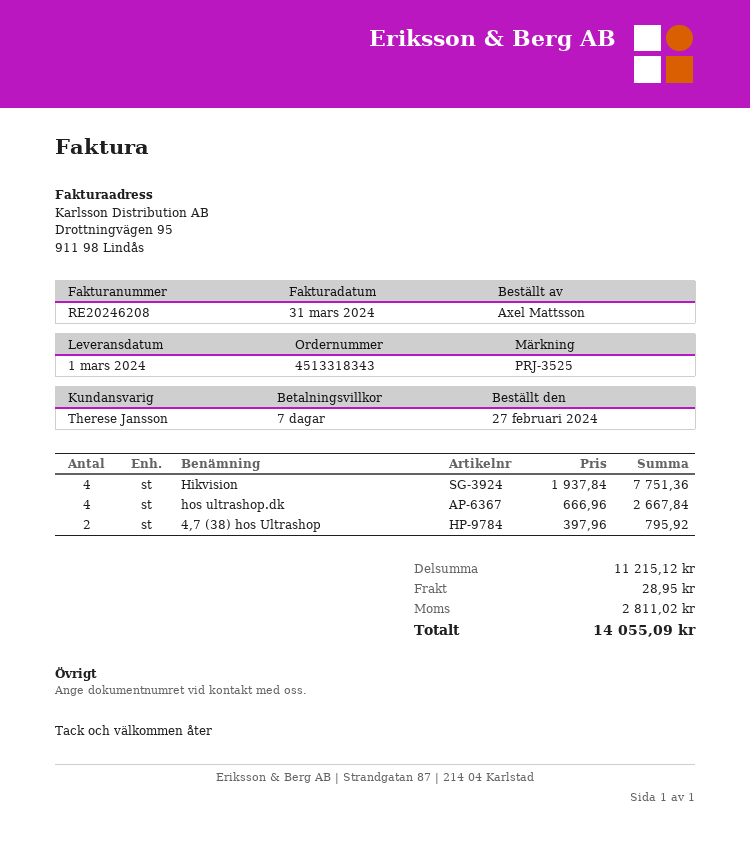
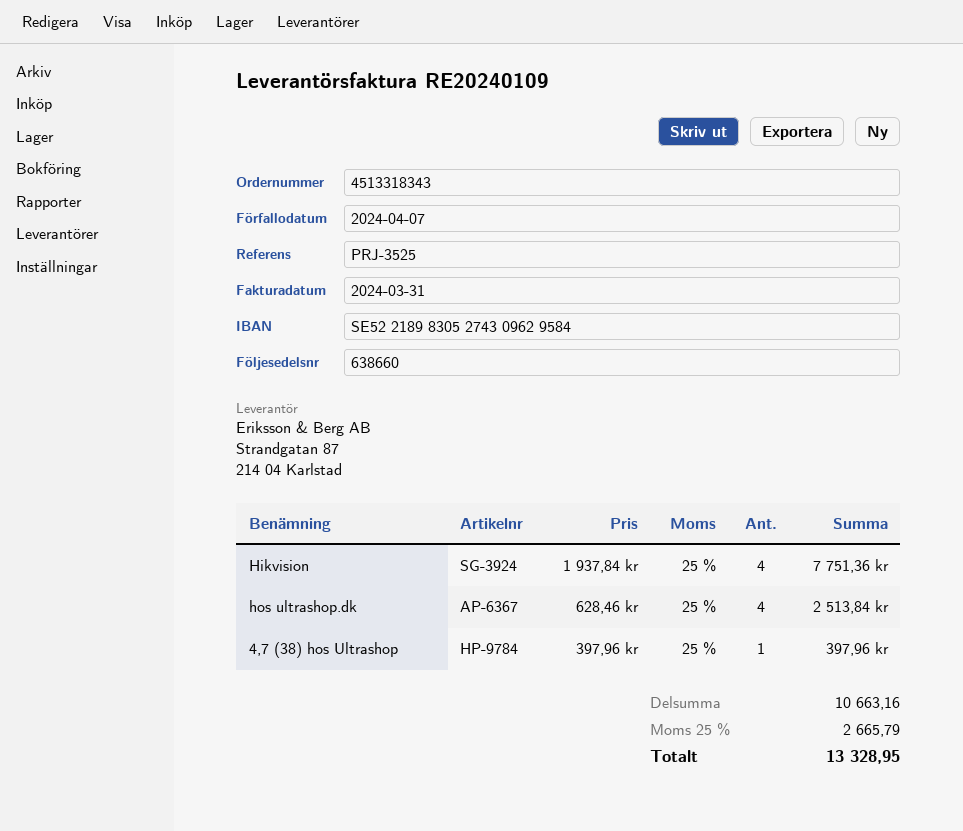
invoice number: RE20246208 -> RE20240109
hos ultrashop.dk: 4 x 666.96 = 2667.84 -> 4 x 628.46 = 2513.84
4,7 (38) hos Ultrashop: 2 x 397.96 = 795.92 -> 1 x 397.96 = 397.96
subtotal: 11215.12 -> 10663.16
shipping: 28.95 -> none
tax: 2811.02 -> 2665.79
total: 14055.09 -> 13328.95

